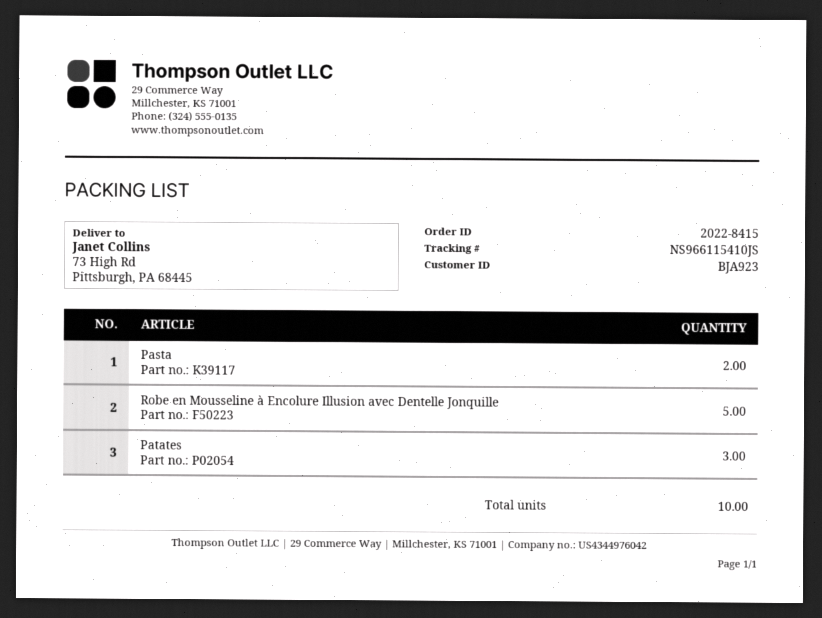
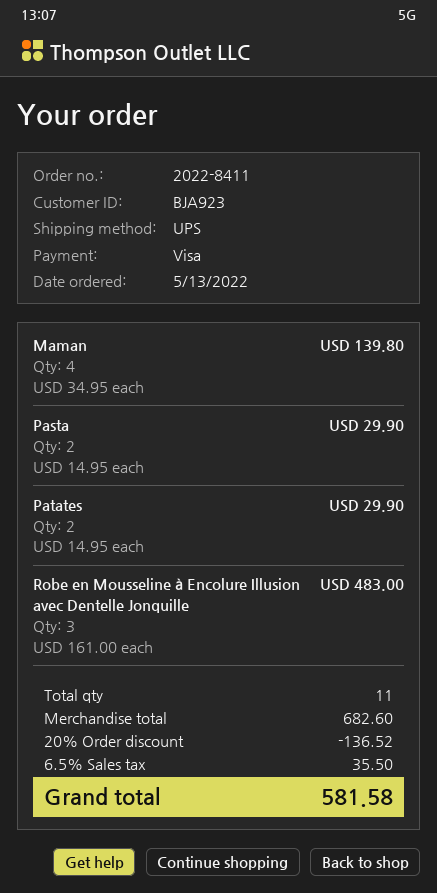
order number: 2022-8415 -> 2022-8411
Robe en Mousseline à Encolure Illusion avec Dentelle Jonquille: 5 -> 3
Patates: 3 -> 2
Maman: none -> 4
total quantity: 10 -> 11

